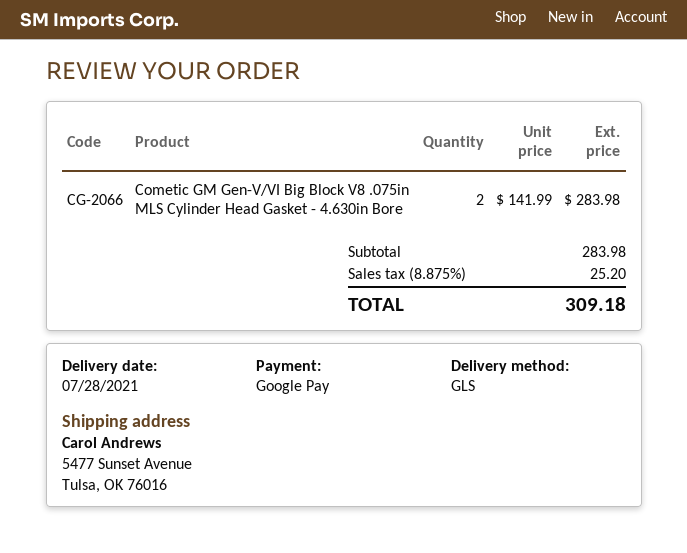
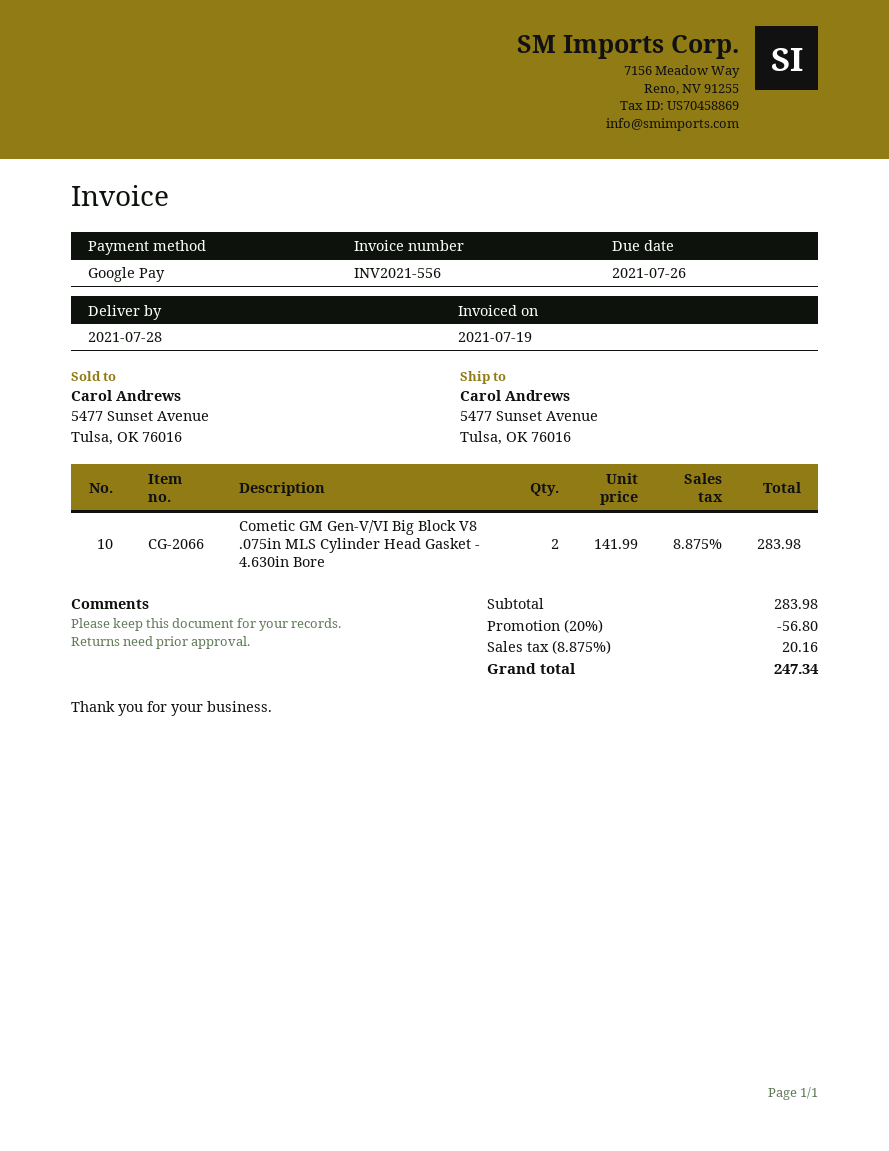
discount: none -> 20% = 56.80
tax: 8.875% = 25.20 -> 8.875% = 20.16
total: 309.18 -> 247.34

